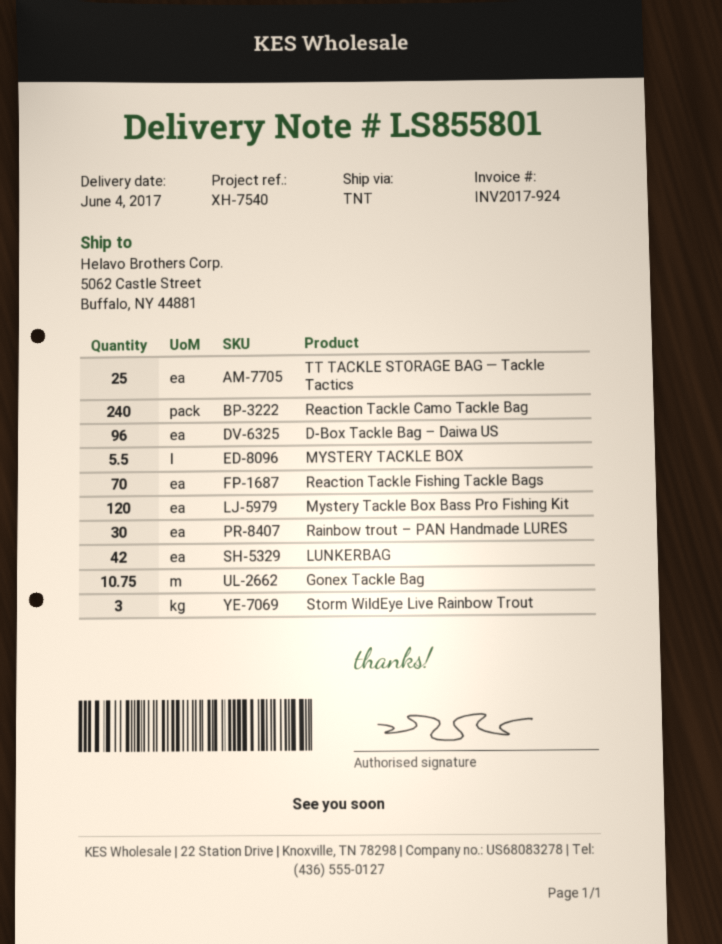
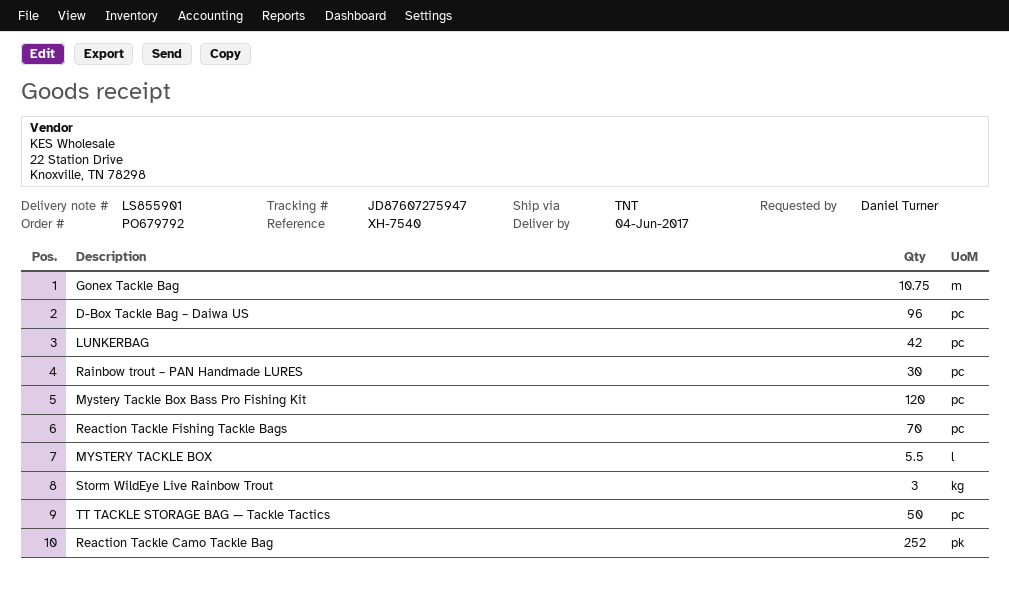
delivery note number: LS855801 -> LS855901
TT TACKLE STORAGE BAG — Tackle Tactics: 25 -> 50
Reaction Tackle Camo Tackle Bag: 240 -> 252

